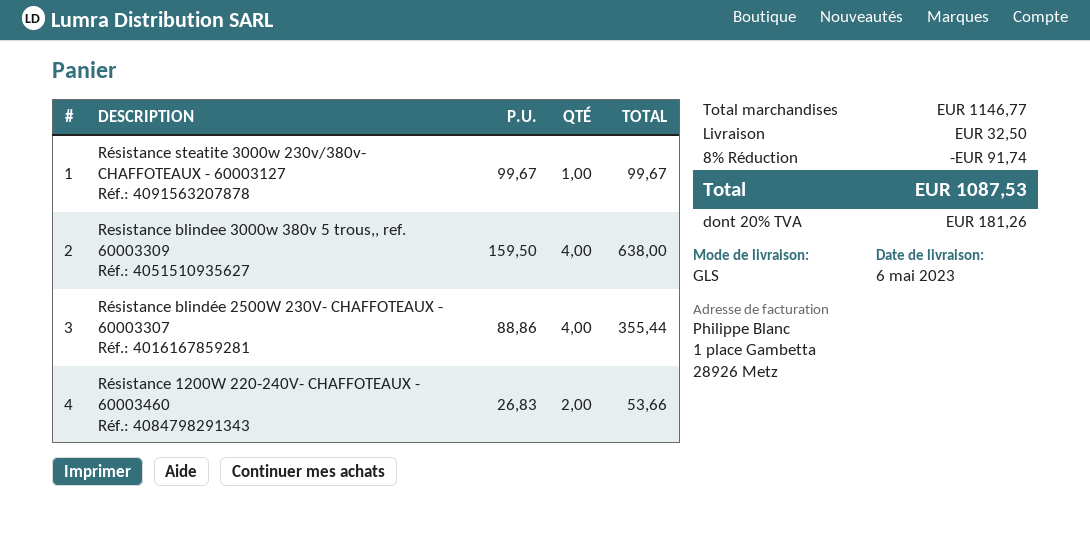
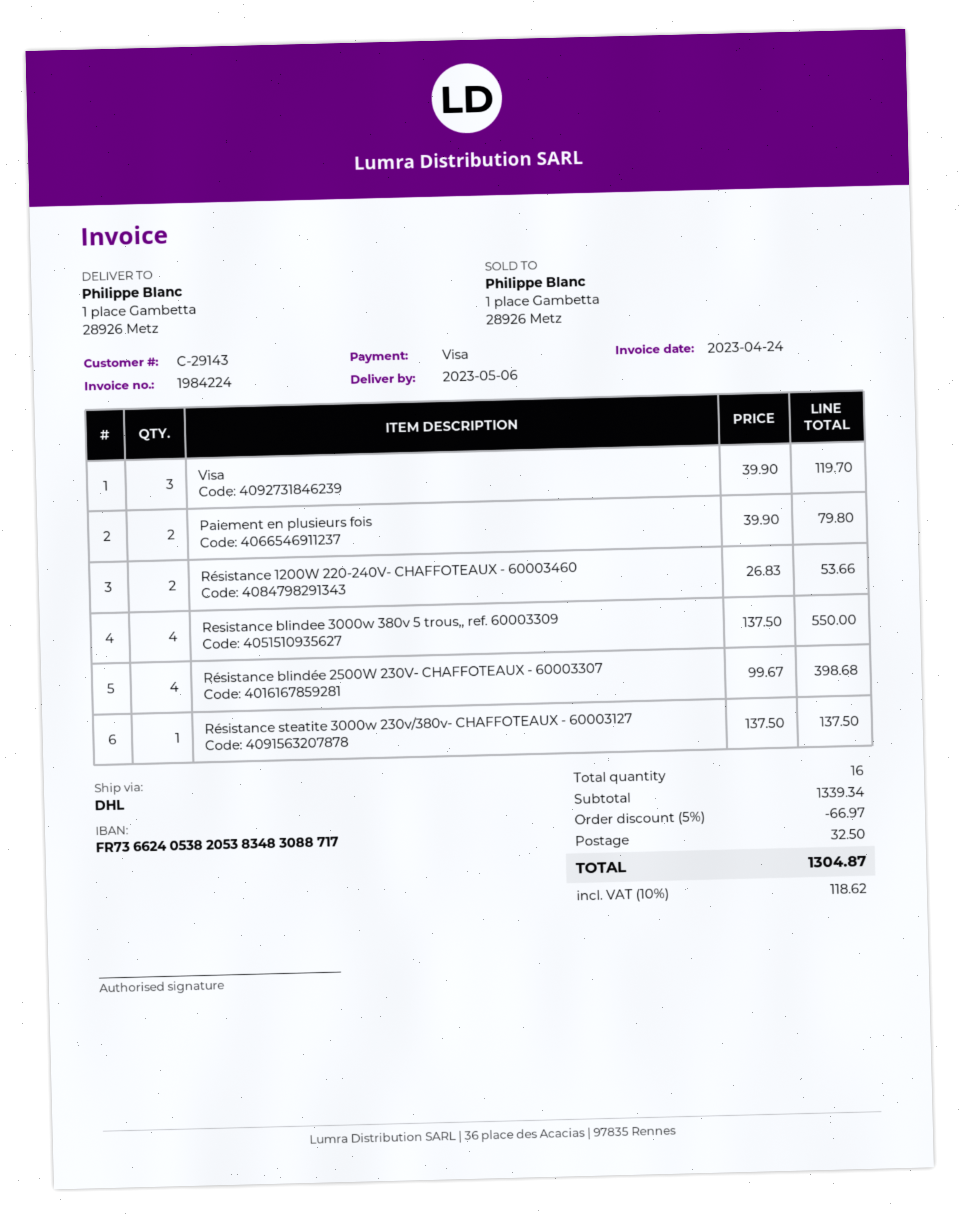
shipping method: GLS -> DHL
Résistance steatite 3000w 230v/380v- CHAFFOTEAUX - 60003127: 1 x 99.67 = 99.67 -> 1 x 137.50 = 137.50
Resistance blindee 3000w 380v 5 trous,, ref. 60003309: 4 x 159.50 = 638.00 -> 4 x 137.50 = 550.00
Résistance blindée 2500W 230V- CHAFFOTEAUX - 60003307: 4 x 88.86 = 355.44 -> 4 x 99.67 = 398.68
Visa: none -> 3 x 39.90 = 119.70
Paiement en plusieurs fois: none -> 2 x 39.90 = 79.80
subtotal: 1146.77 -> 1339.34
discount: 8% = 91.74 -> 5% = 66.97
tax: 20% = 181.26 -> 10% = 118.62
total: 1087.53 -> 1304.87

